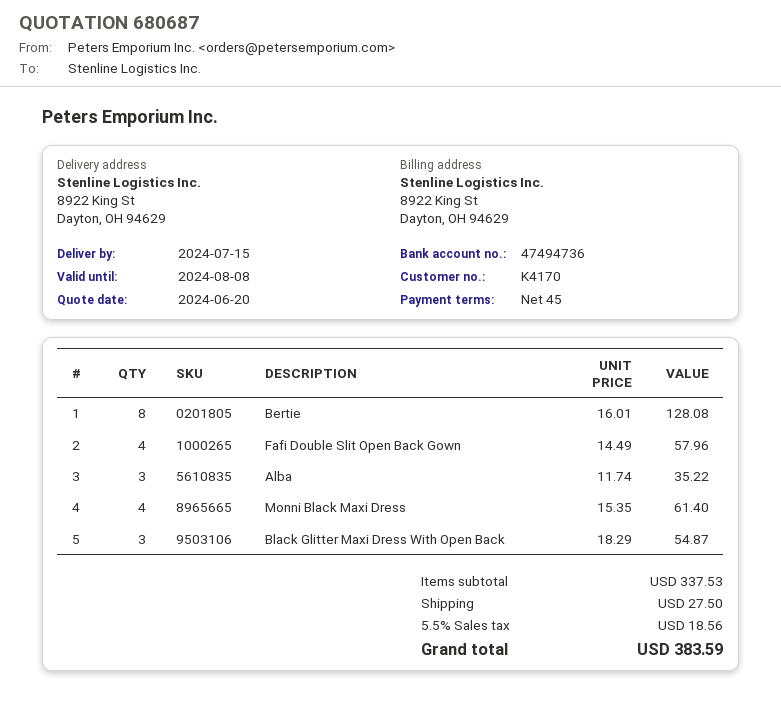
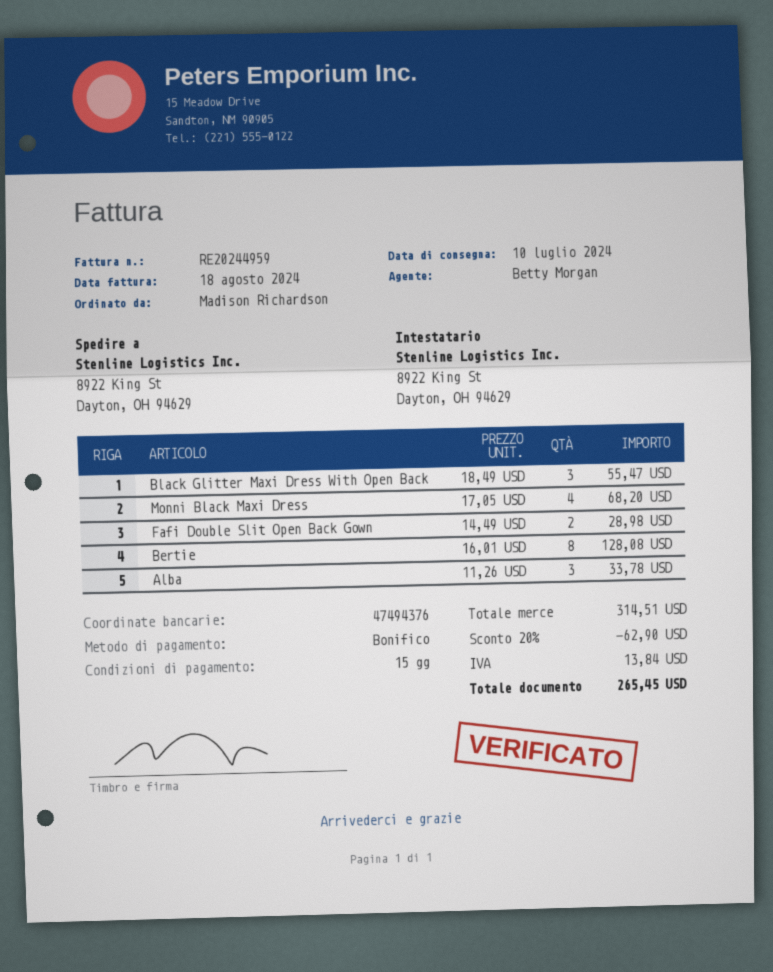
delivery date: 2024-07-15 -> 2024-07-10
payment terms: 45 days -> 15 days
bank account: 47494736 -> 47494376
Fafi Double Slit Open Back Gown: 4 x 14.49 = 57.96 -> 2 x 14.49 = 28.98
Alba: 3 x 11.74 = 35.22 -> 3 x 11.26 = 33.78
Monni Black Maxi Dress: 4 x 15.35 = 61.40 -> 4 x 17.05 = 68.20
Black Glitter Maxi Dress With Open Back: 3 x 18.29 = 54.87 -> 3 x 18.49 = 55.47
subtotal: 337.53 -> 314.51
discount: none -> 20% = 62.90
shipping: 27.50 -> none
tax: 18.56 -> 13.84
total: 383.59 -> 265.45

